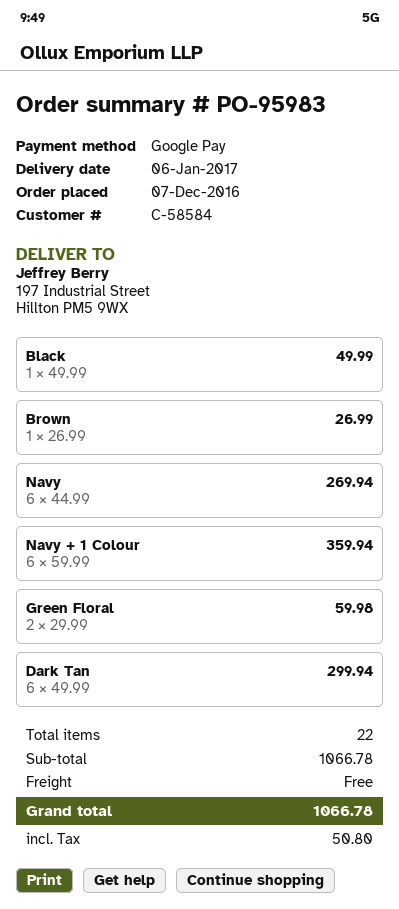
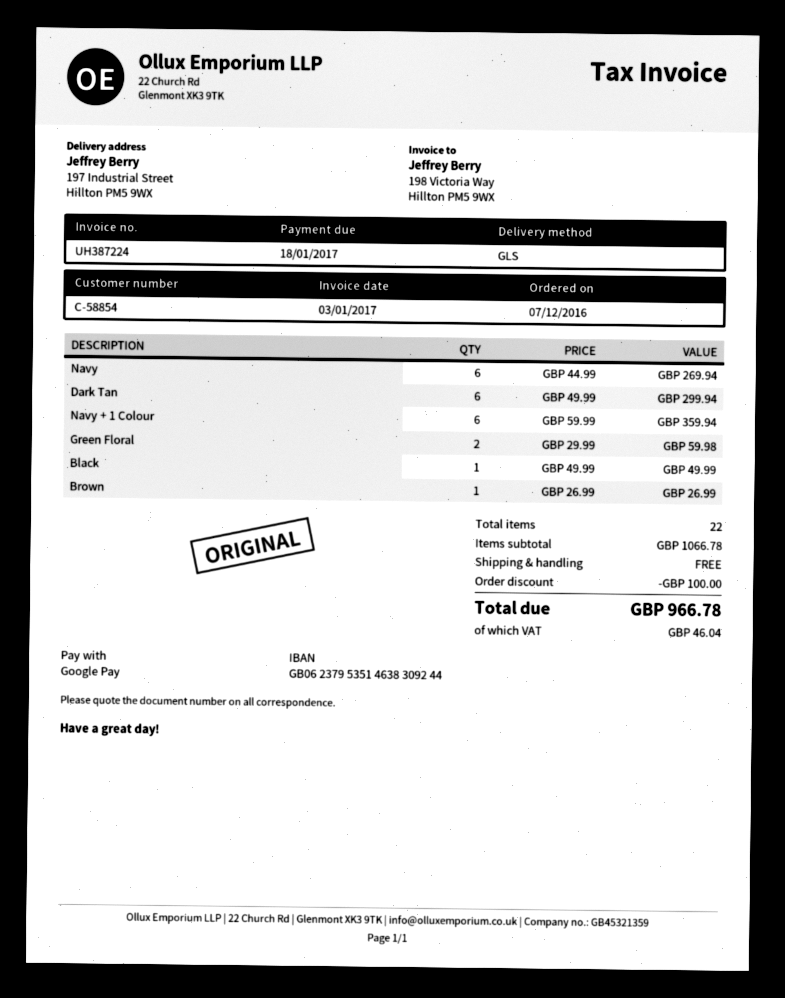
customer number: C-58584 -> C-58854
discount: none -> 100.00
tax: 50.80 -> 46.04
total: 1066.78 -> 966.78

